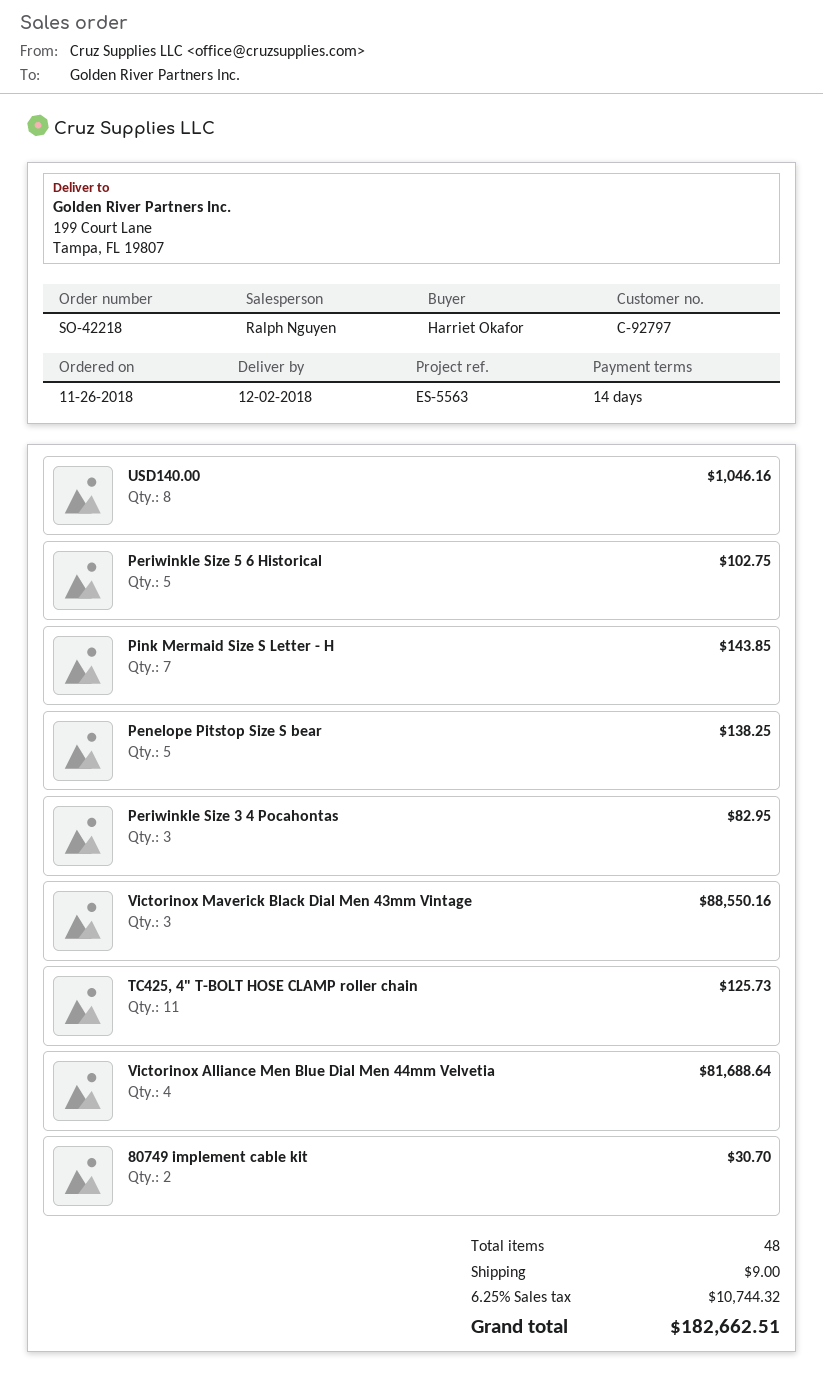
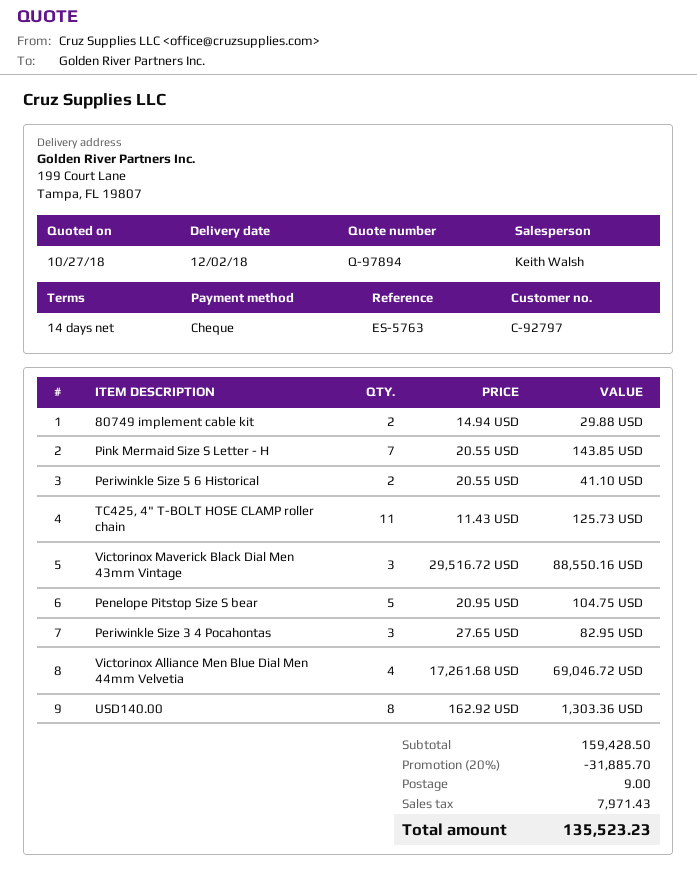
reference: ES-5563 -> ES-5763
sales rep: Ralph Nguyen -> Keith Walsh
USD140.00: 8 for 1046.16 -> 8 for 1303.36
Periwinkle Size 5 6 Historical: 5 for 102.75 -> 2 for 41.10
Penelope Pitstop Size S bear: 5 for 138.25 -> 5 for 104.75
Victorinox Alliance Men Blue Dial Men 44mm Velvetia: 4 for 81688.64 -> 4 for 69046.72
80749 implement cable kit: 2 for 30.70 -> 2 for 29.88
discount: none -> 20% = 31885.70
tax: 10744.32 -> 7971.43
total: 182662.51 -> 135523.23

